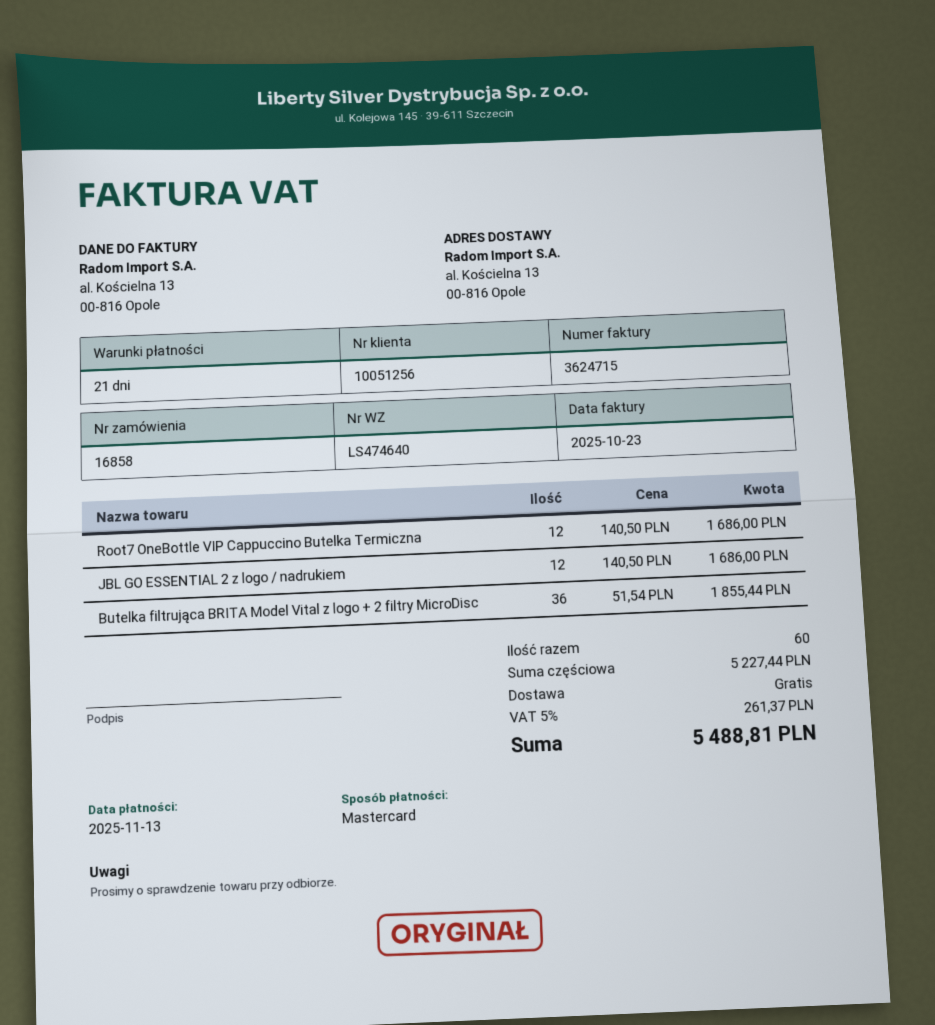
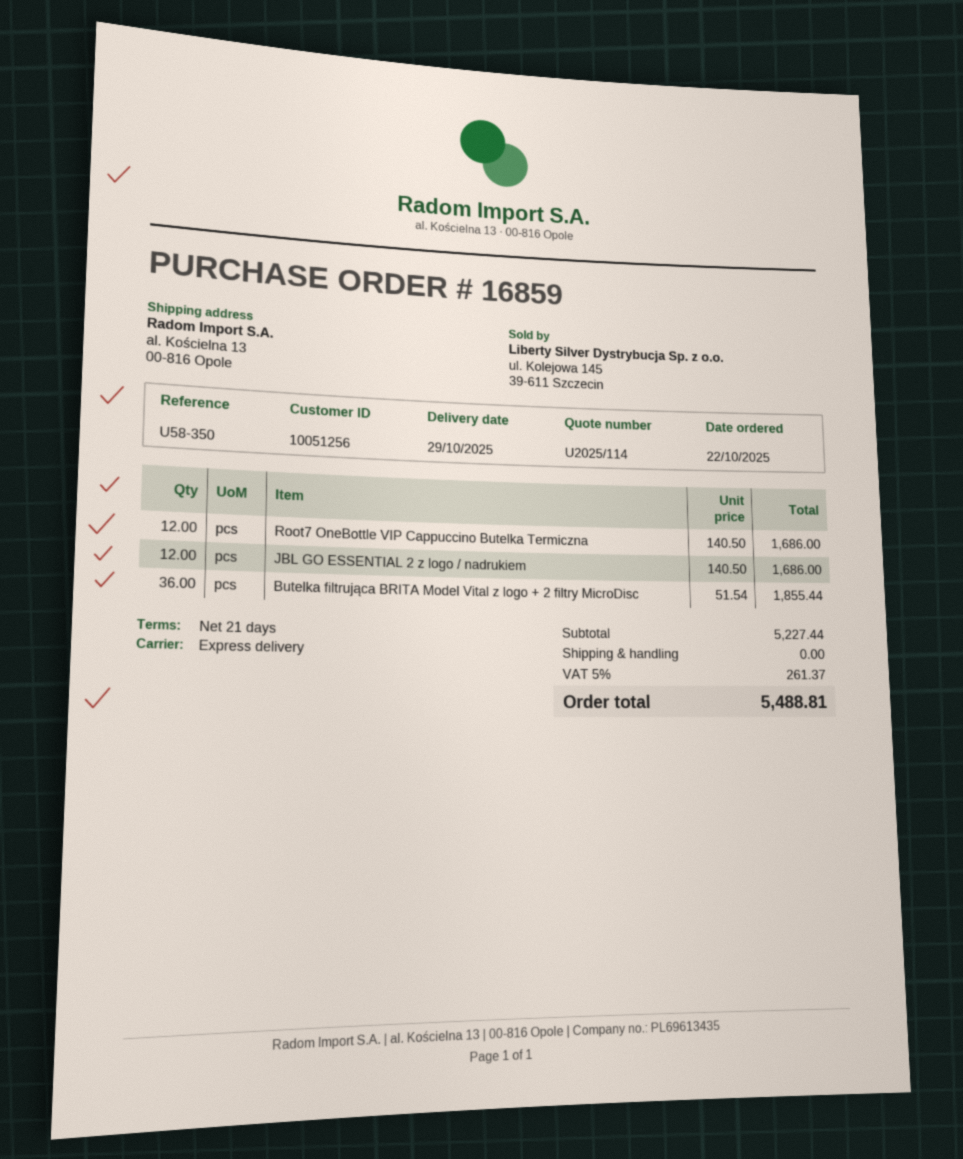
order number: 16858 -> 16859

